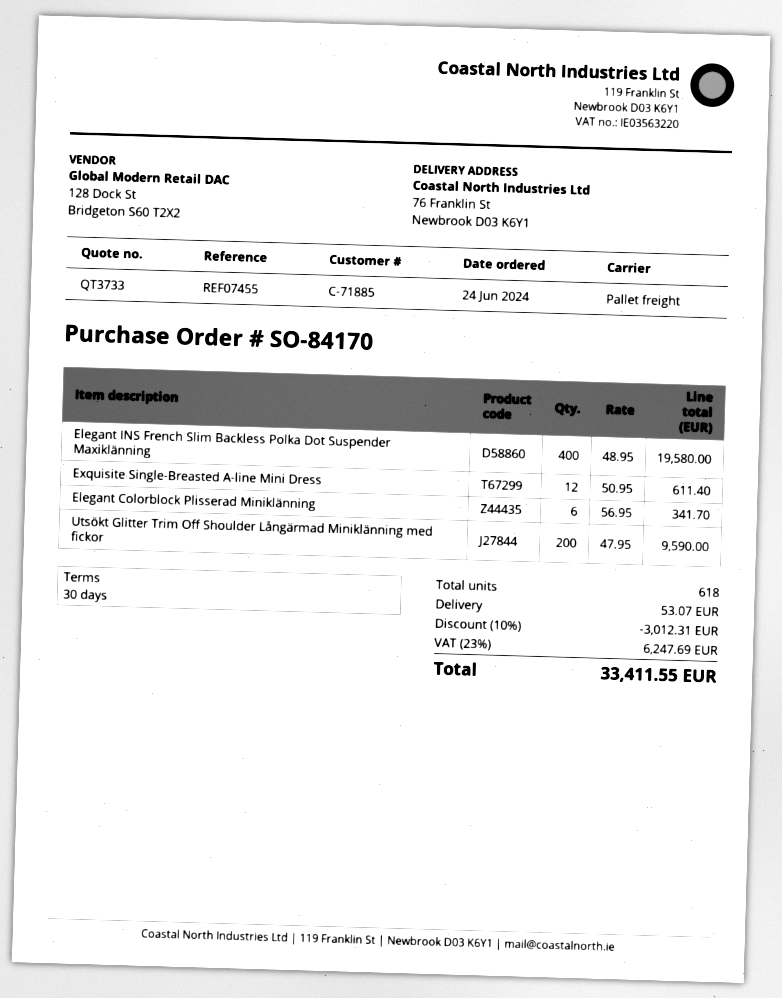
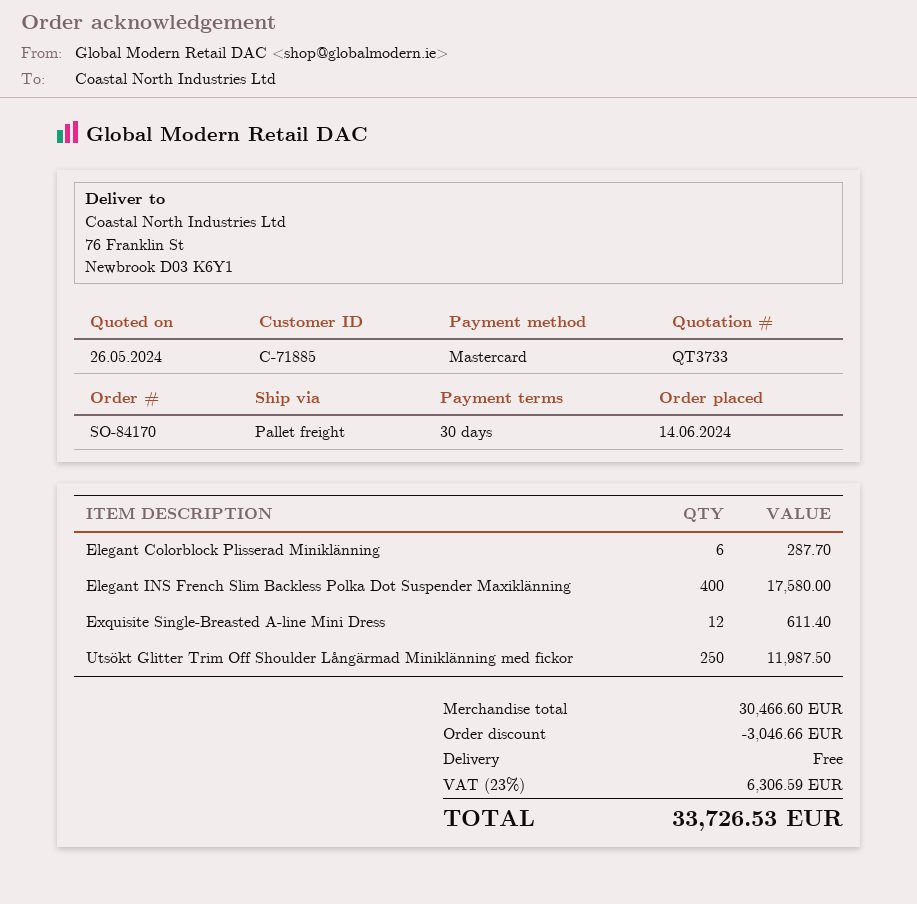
order date: 2024-06-24 -> 2024-06-14
Elegant INS French Slim Backless Polka Dot Suspender Maxiklänning: 400 for 19580.00 -> 400 for 17580.00
Elegant Colorblock Plisserad Miniklänning: 6 for 341.70 -> 6 for 287.70
Utsökt Glitter Trim Off Shoulder Långärmad Miniklänning med fickor: 200 for 9590.00 -> 250 for 11987.50
discount: 3012.31 -> 3046.66
shipping: 53.07 -> 0.00
tax: 23% = 6247.69 -> 23% = 6306.59
total: 33411.55 -> 33726.53

